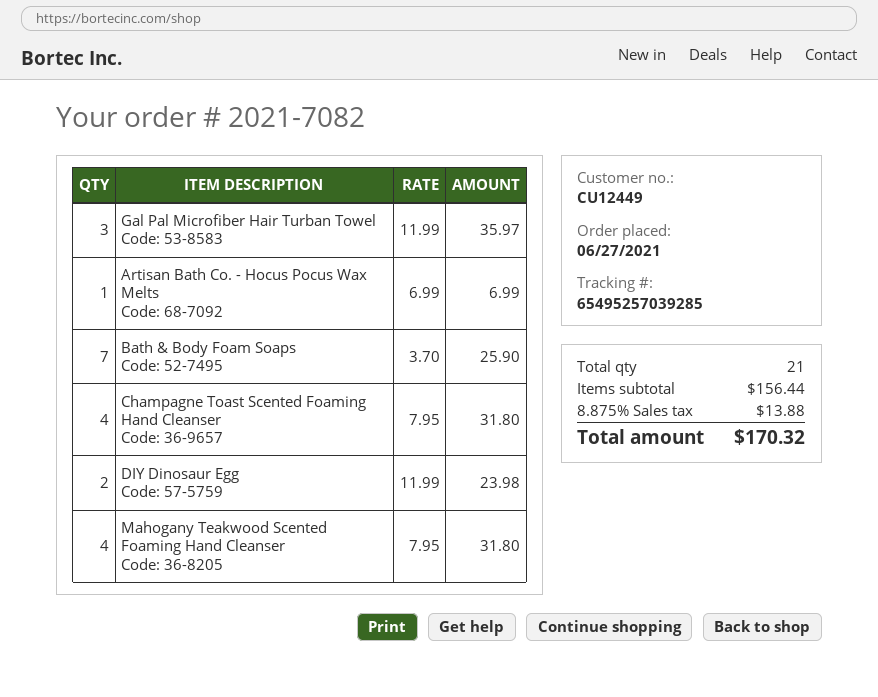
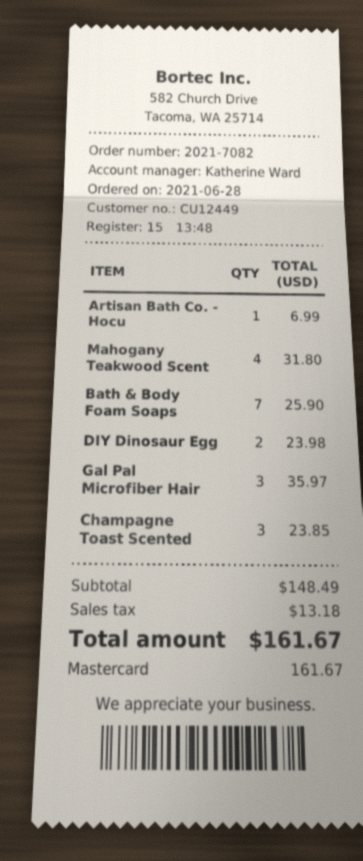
order date: 2021-06-27 -> 2021-06-28
Champagne Toast Scented Foaming Hand Cleanser: 4 for 31.80 -> 3 for 23.85
subtotal: 156.44 -> 148.49
tax: 13.88 -> 13.18
total: 170.32 -> 161.67

